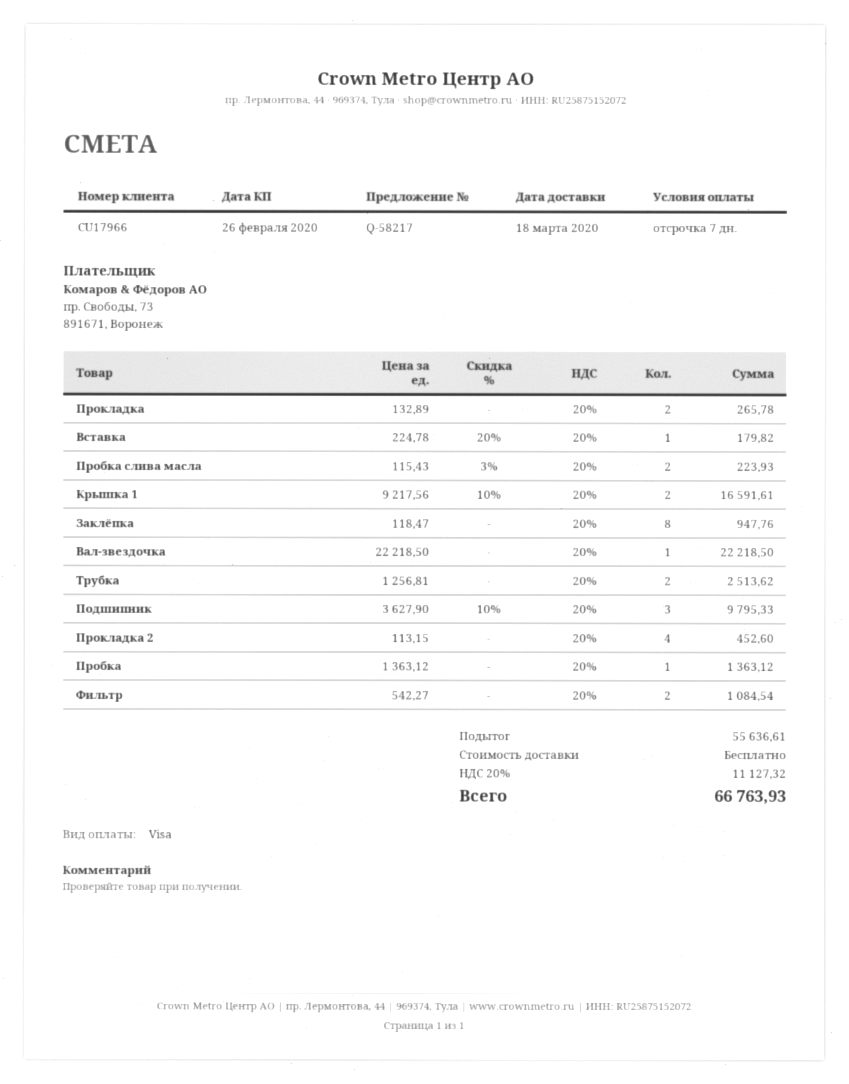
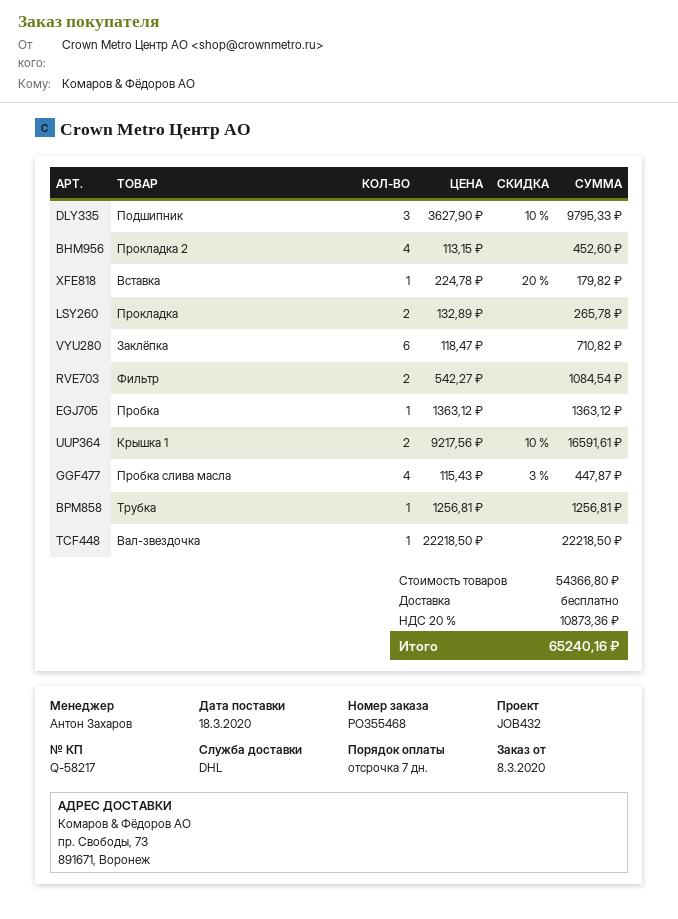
Пробка слива масла: 2 x 115.43 - 3% = 223.93 -> 4 x 115.43 - 3% = 447.87
Заклёпка: 8 x 118.47 = 947.76 -> 6 x 118.47 = 710.82
Трубка: 2 x 1256.81 = 2513.62 -> 1 x 1256.81 = 1256.81
subtotal: 55636.61 -> 54366.80
tax: 20% = 11127.32 -> 20% = 10873.36
total: 66763.93 -> 65240.16

